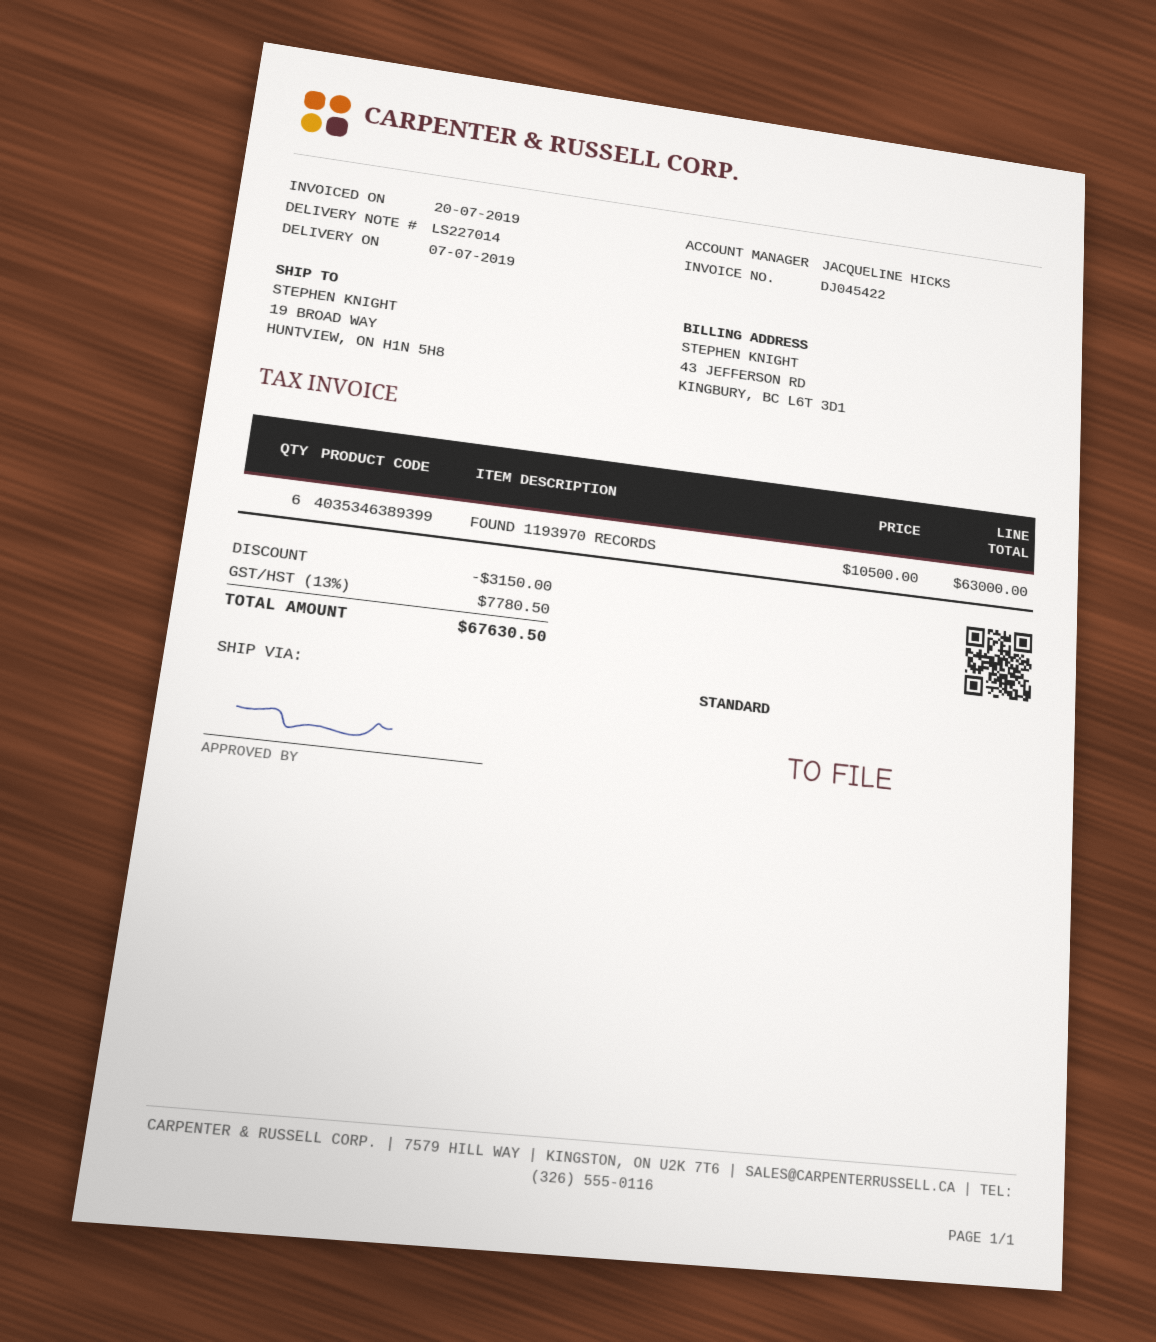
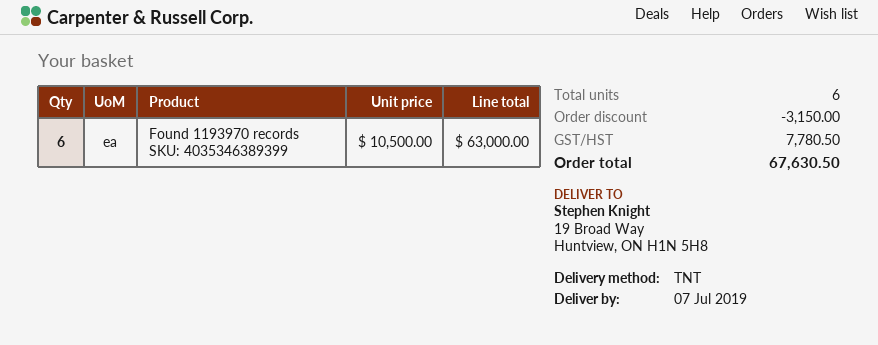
shipping method: standard -> TNT

